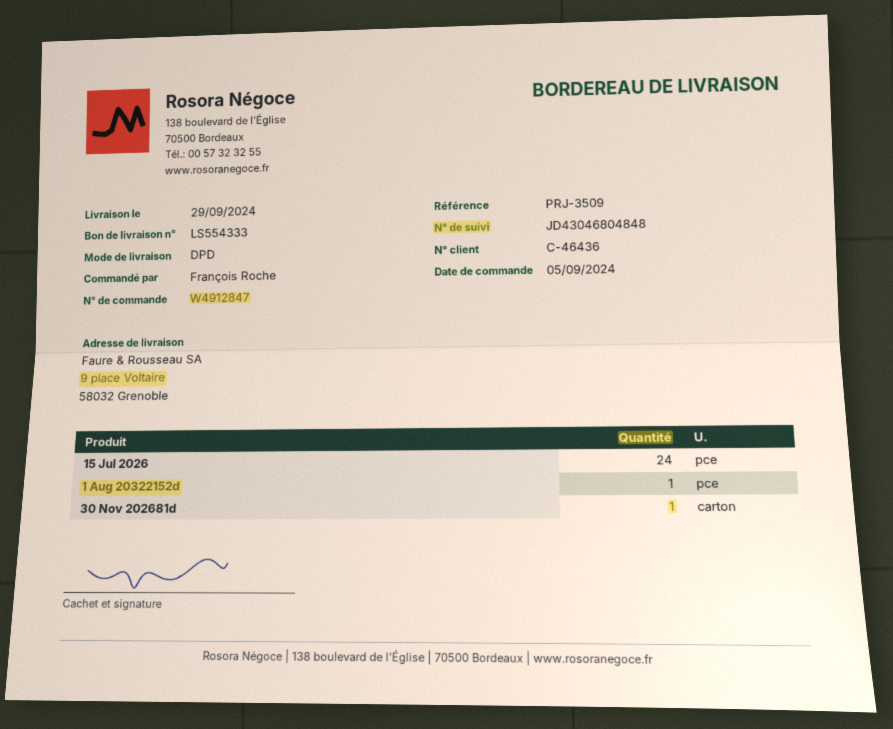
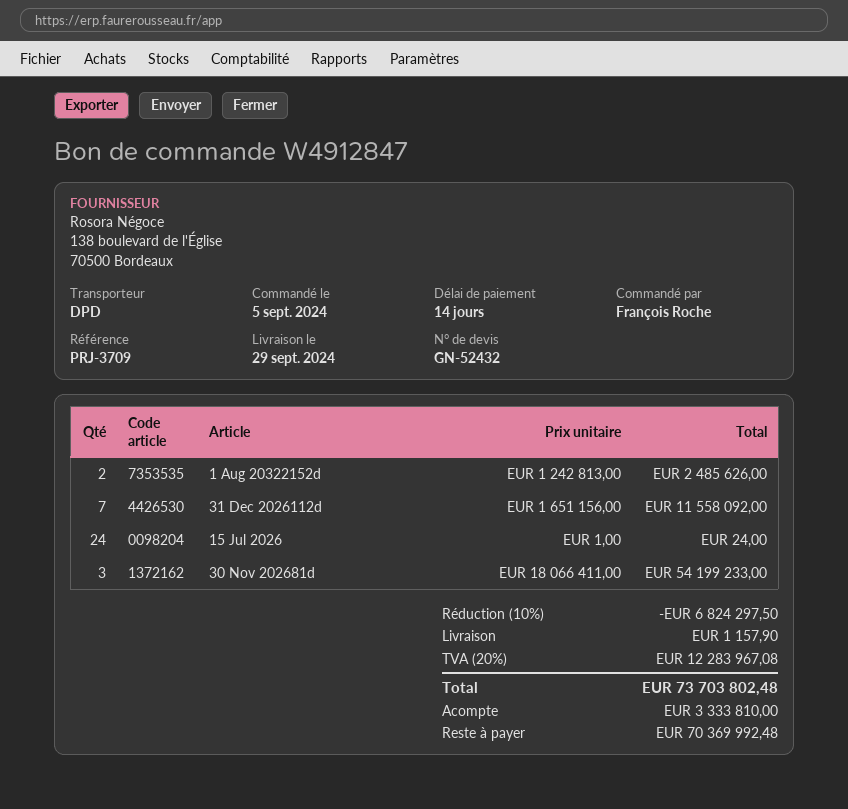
reference: PRJ-3509 -> PRJ-3709
1 Aug 20322152d: 1 -> 2
30 Nov 202681d: 1 -> 3
31 Dec 2026112d: none -> 7

